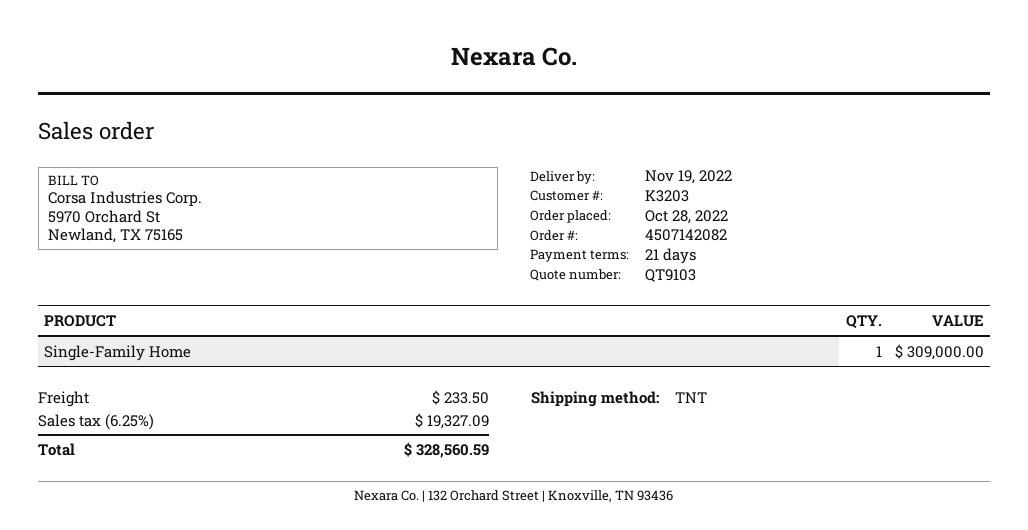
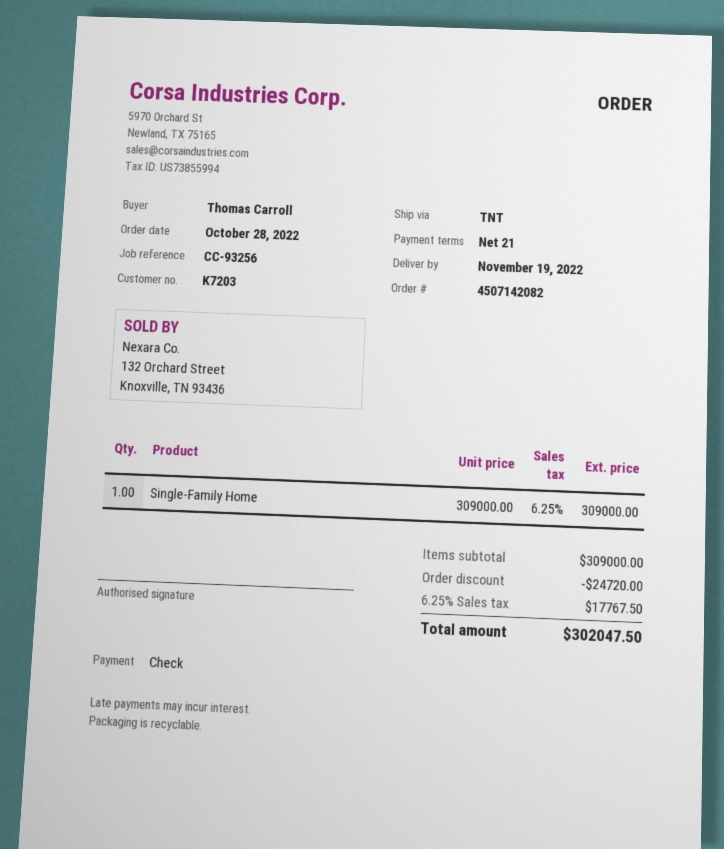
customer number: K3203 -> K7203
discount: none -> 24720.00
shipping: 233.50 -> none
tax: 6.25% = 19327.09 -> 6.25% = 17767.50
total: 328560.59 -> 302047.50

